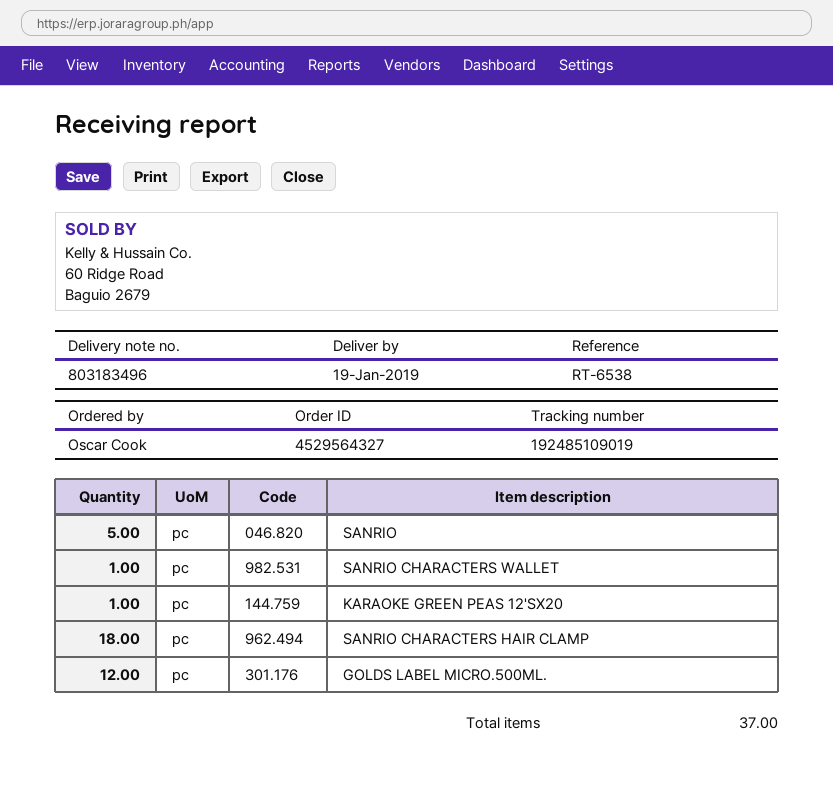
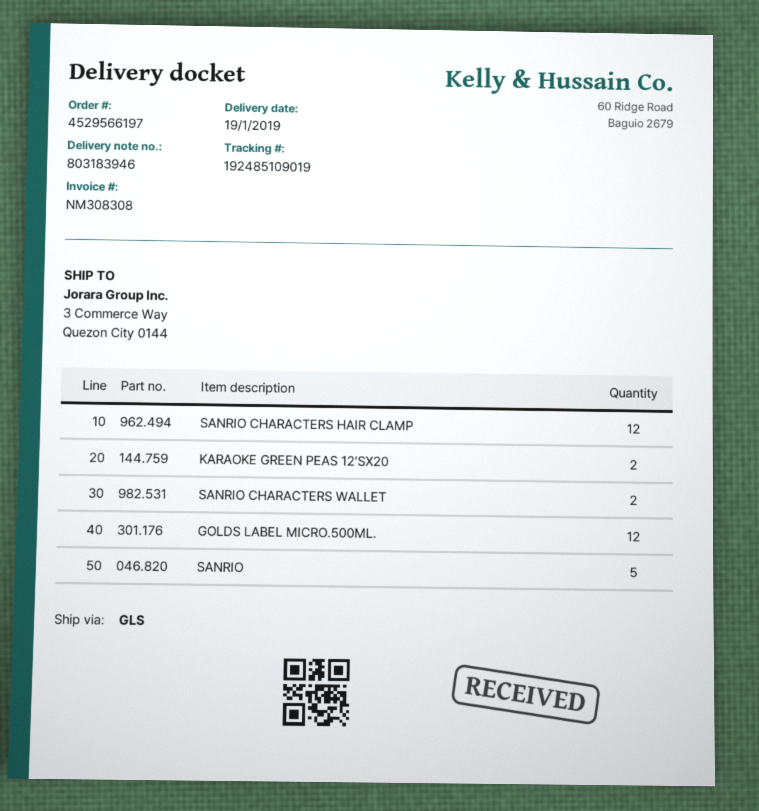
order number: 4529564327 -> 4529566197
delivery note number: 803183496 -> 803183946
SANRIO CHARACTERS WALLET: 1 -> 2
KARAOKE GREEN PEAS 12'SX20: 1 -> 2
SANRIO CHARACTERS HAIR CLAMP: 18 -> 12

